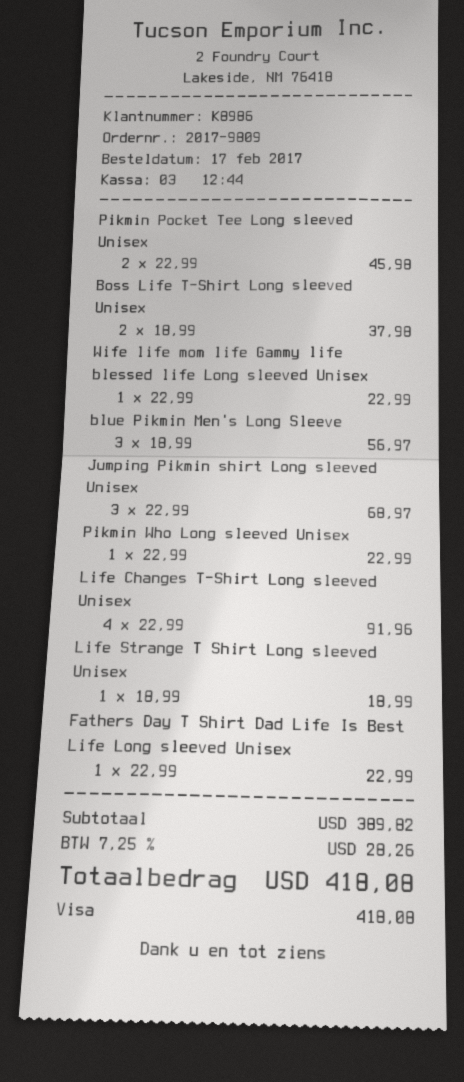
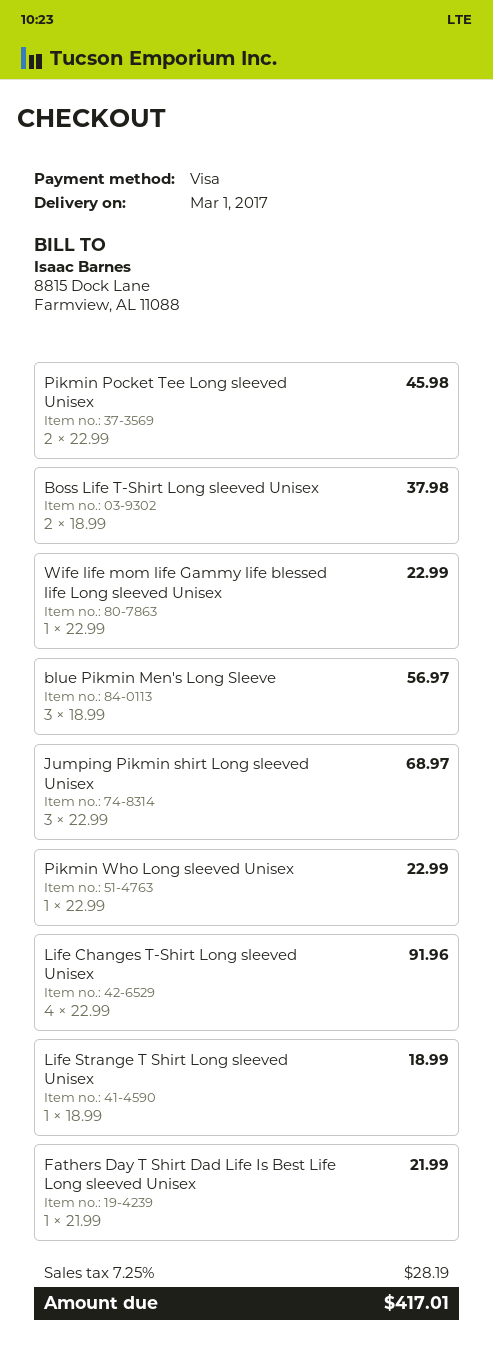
Fathers Day T Shirt Dad Life Is Best Life Long sleeved Unisex: 1 x 22.99 = 22.99 -> 1 x 21.99 = 21.99
tax: 7.25% = 28.26 -> 7.25% = 28.19
total: 418.08 -> 417.01

